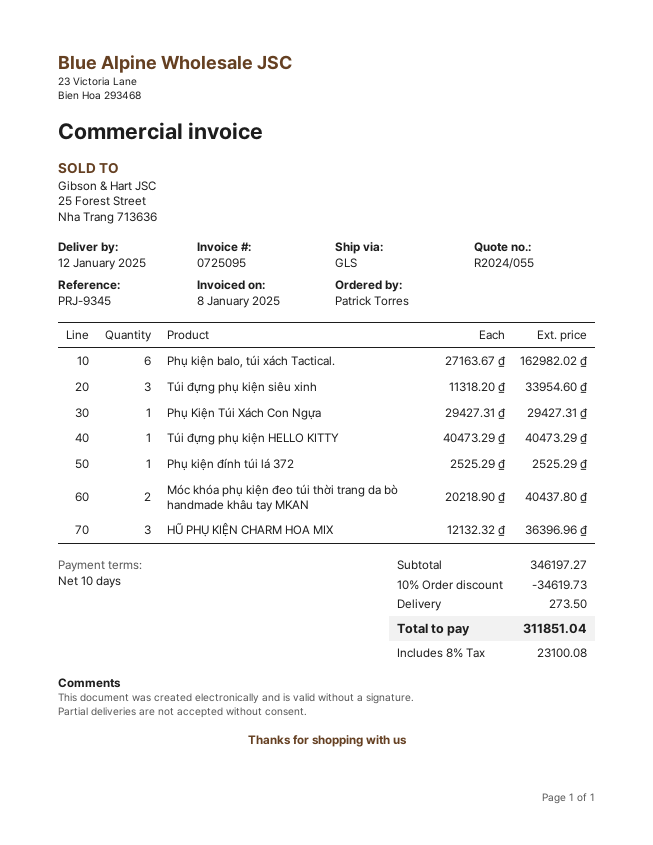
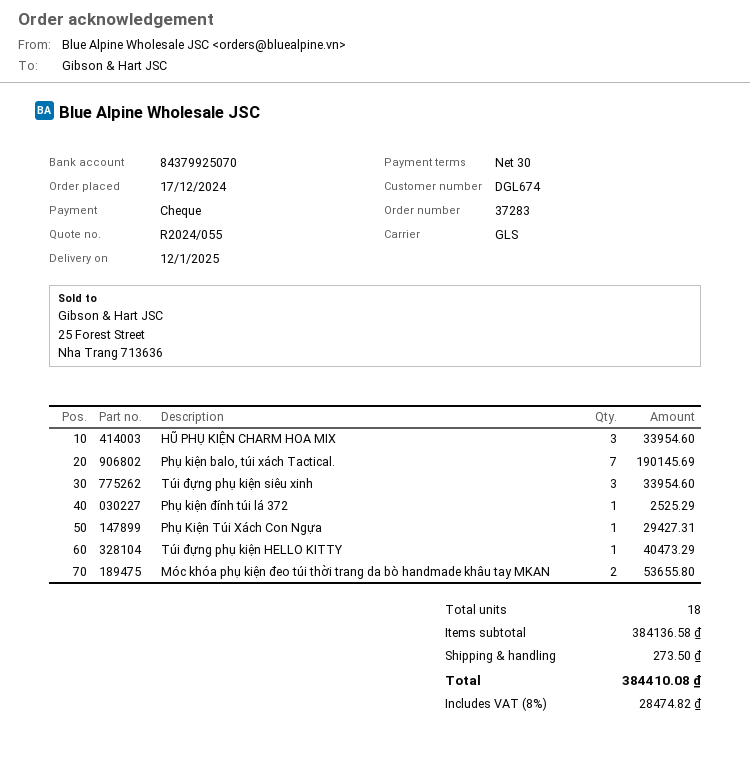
payment terms: 10 days -> 30 days
Phụ kiện balo, túi xách Tactical.: 6 for 162982.02 -> 7 for 190145.69
Móc khóa phụ kiện đeo túi thời trang da bò handmade khâu tay MKAN: 2 for 40437.80 -> 2 for 53655.80
HŨ PHỤ KIỆN CHARM HOA MIX: 3 for 36396.96 -> 3 for 33954.60
subtotal: 346197.27 -> 384136.58
discount: 10% = 34619.73 -> none
tax: 8% = 23100.08 -> 8% = 28474.82
total: 311851.04 -> 384410.08

